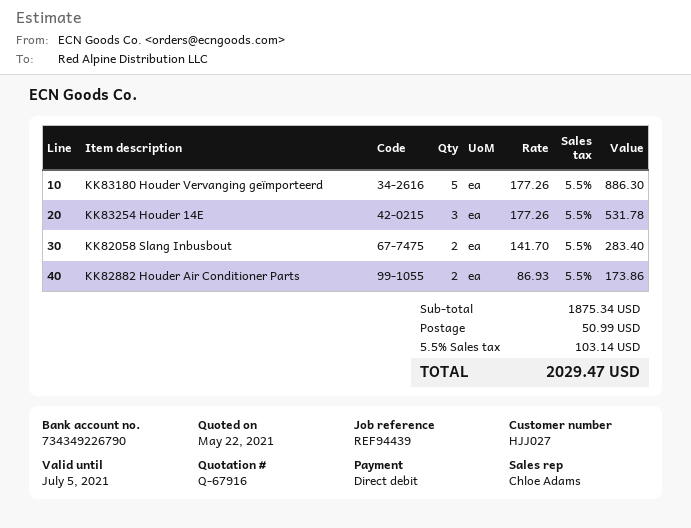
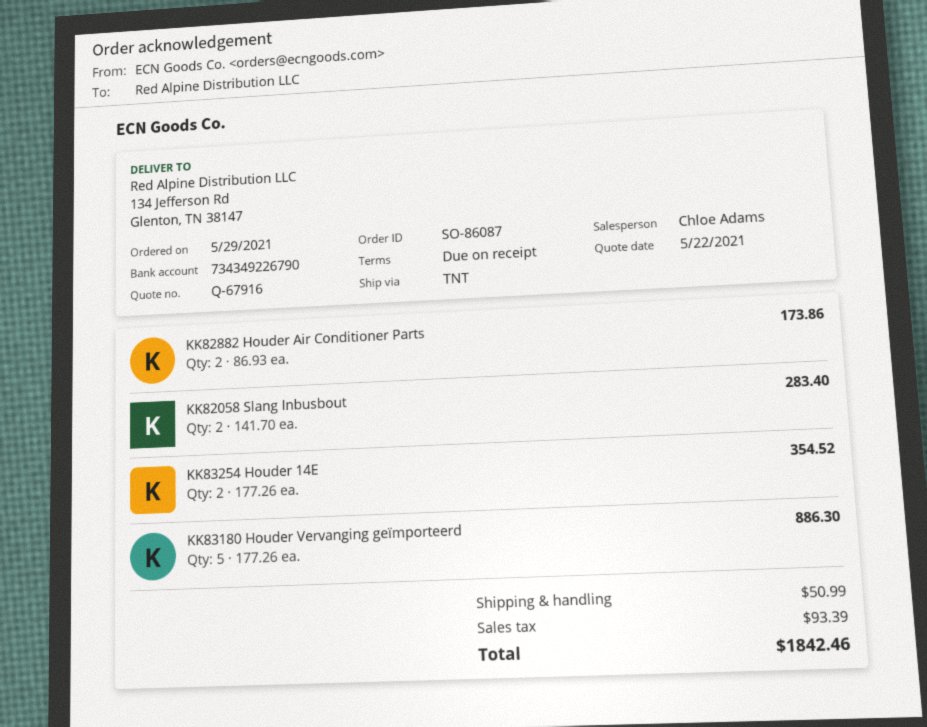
KK83254 Houder 14E: 3 x 177.26 = 531.78 -> 2 x 177.26 = 354.52
tax: 103.14 -> 93.39
total: 2029.47 -> 1842.46

